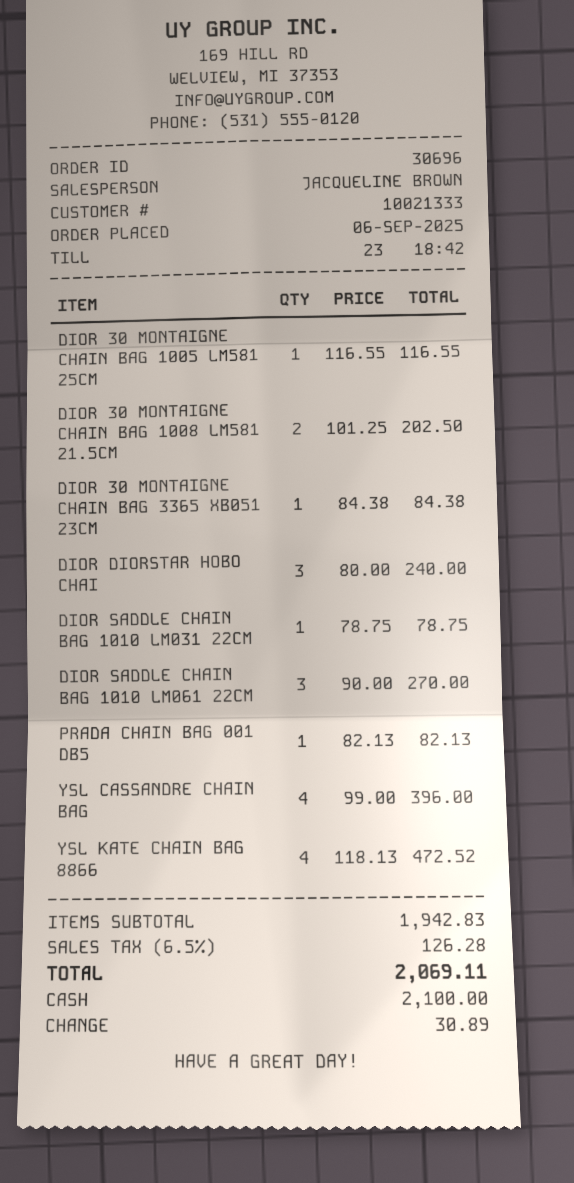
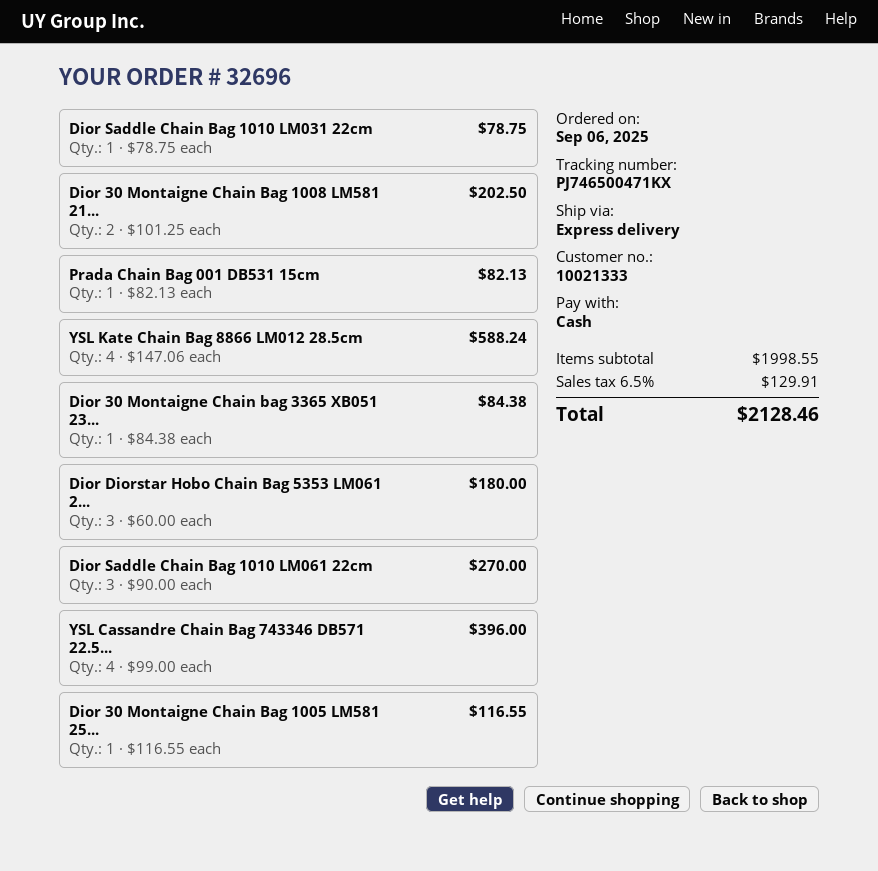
order number: 30696 -> 32696
DIOR DIORSTAR HOBO CHAI: 3 x 80.00 = 240.00 -> 3 x 60.00 = 180.00
YSL KATE CHAIN BAG 8866: 4 x 118.13 = 472.52 -> 4 x 147.06 = 588.24
subtotal: 1942.83 -> 1998.55
tax: 6.5% = 126.28 -> 6.5% = 129.91
total: 2069.11 -> 2128.46

